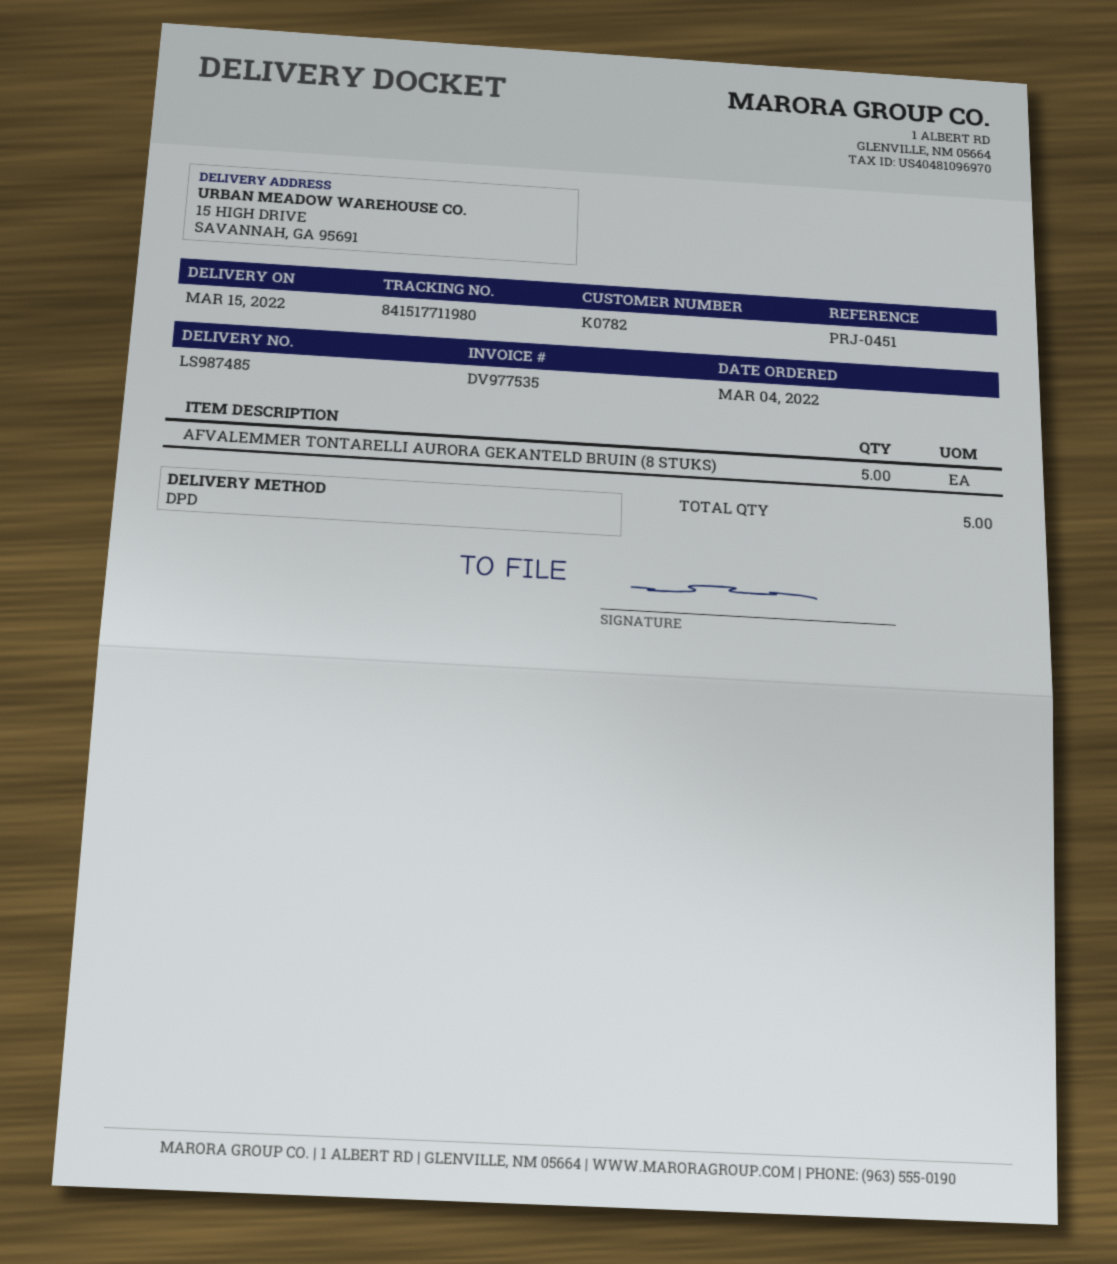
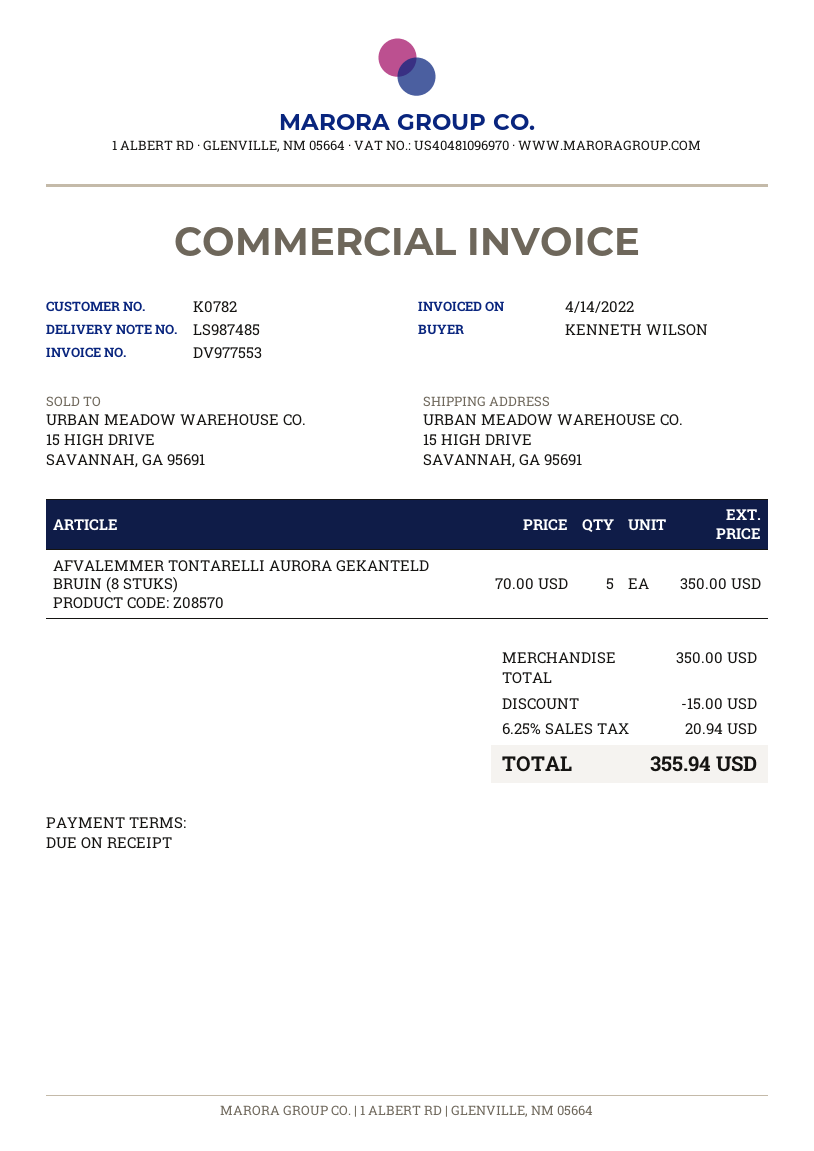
invoice number: DV977535 -> DV977553

